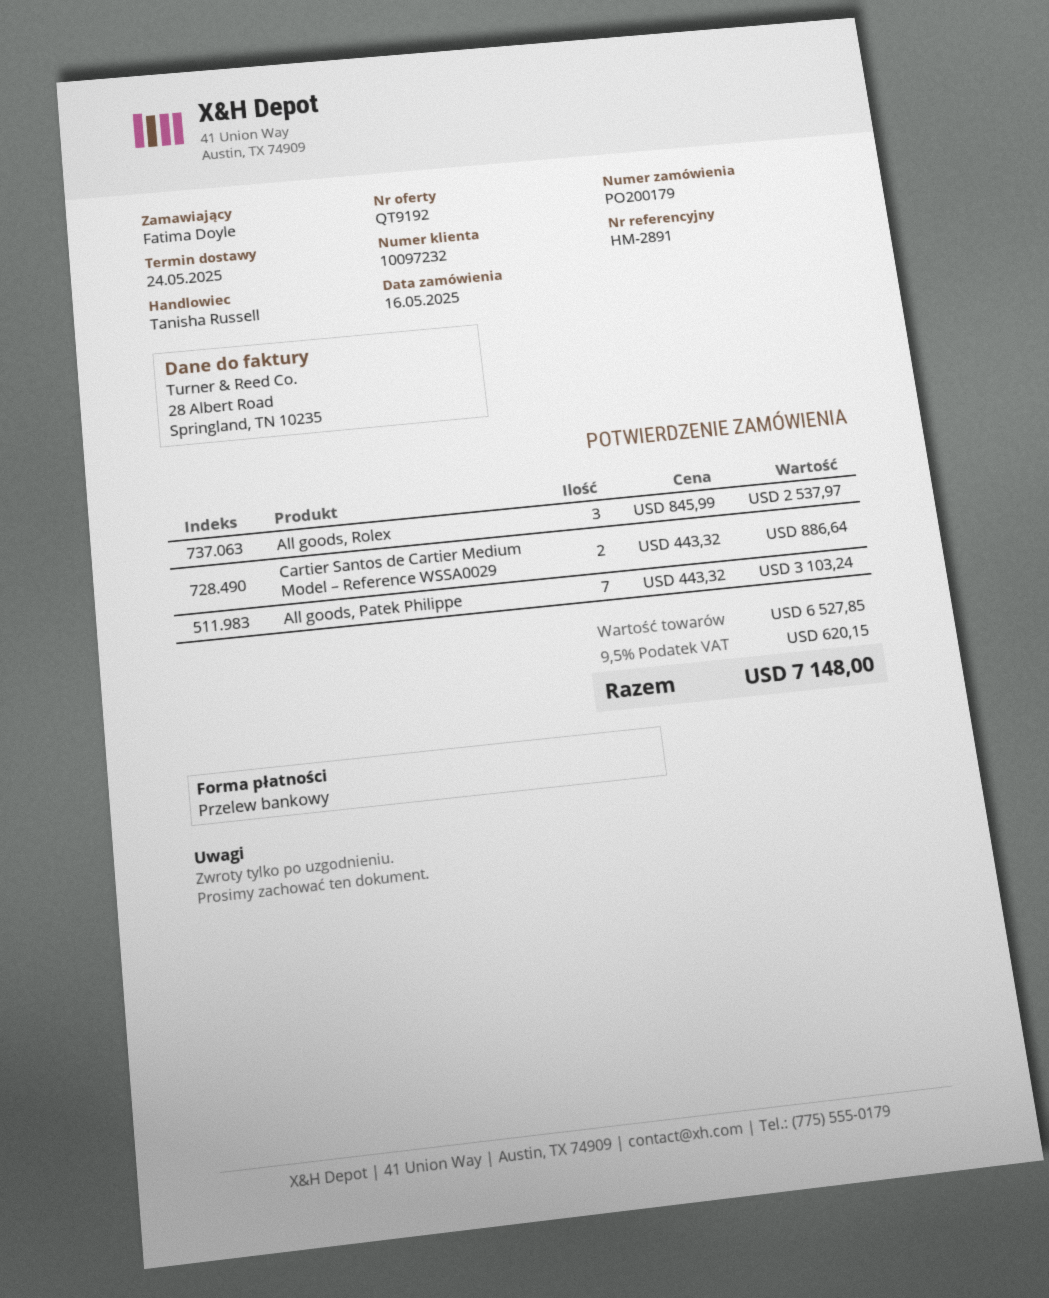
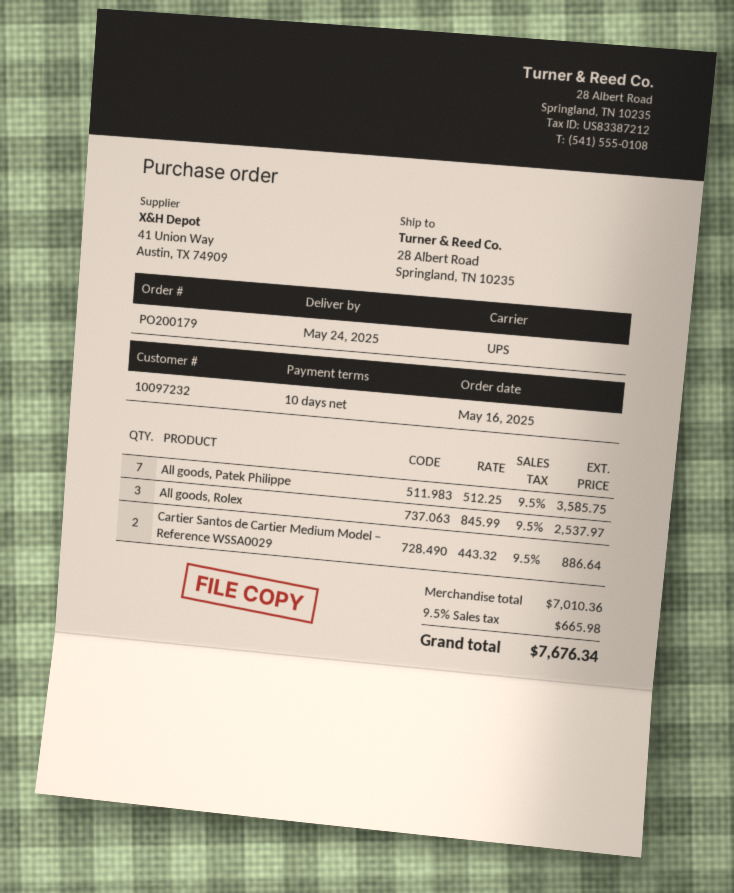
All goods, Patek Philippe: 7 x 443.32 = 3103.24 -> 7 x 512.25 = 3585.75
subtotal: 6527.85 -> 7010.36
tax: 9.5% = 620.15 -> 9.5% = 665.98
total: 7148.00 -> 7676.34

